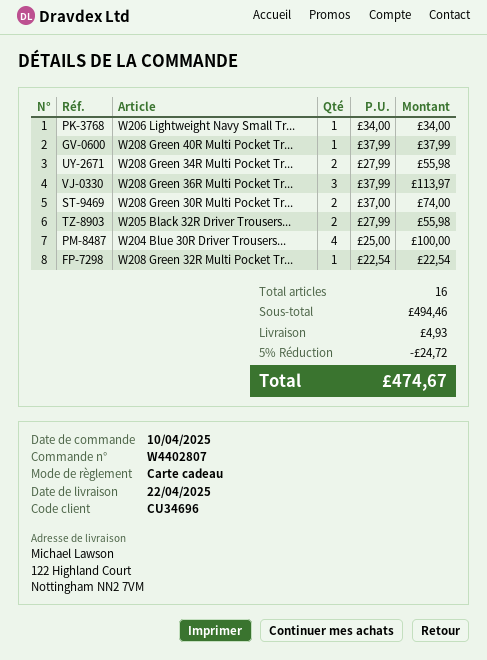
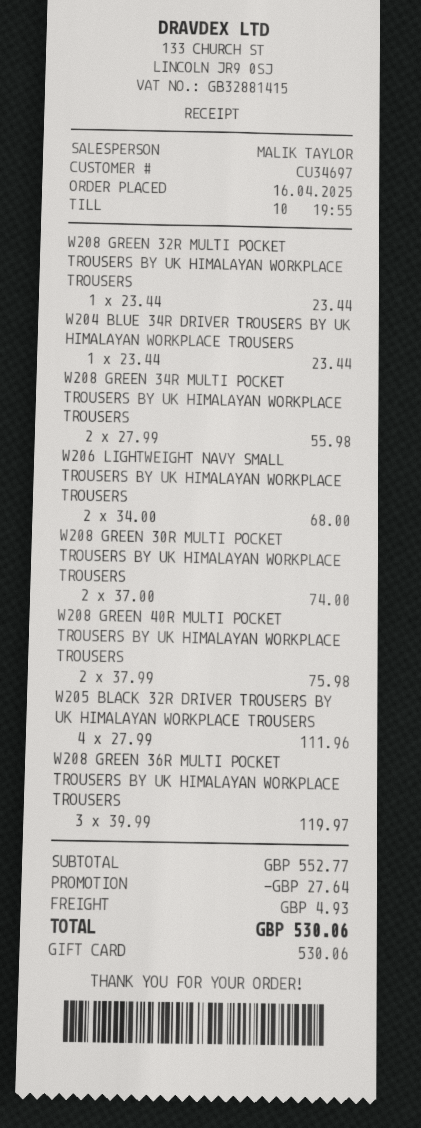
order date: 2025-04-10 -> 2025-04-16
customer number: CU34696 -> CU34697
W206 Lightweight Navy Small Tr...: 1 x 34.00 = 34.00 -> 2 x 34.00 = 68.00
W208 Green 40R Multi Pocket Tr...: 1 x 37.99 = 37.99 -> 2 x 37.99 = 75.98
W208 Green 36R Multi Pocket Tr...: 3 x 37.99 = 113.97 -> 3 x 39.99 = 119.97
W205 Black 32R Driver Trousers...: 2 x 27.99 = 55.98 -> 4 x 27.99 = 111.96
W204 Blue 30R Driver Trousers...: 4 x 25.00 = 100.00 -> none
W208 Green 32R Multi Pocket Tr...: 1 x 22.54 = 22.54 -> 1 x 23.44 = 23.44
W204 BLUE 34R DRIVER TROUSERS BY UK HIMALAYAN WORKPLACE TROUSERS: none -> 1 x 23.44 = 23.44
subtotal: 494.46 -> 552.77
discount: 24.72 -> 27.64
total: 474.67 -> 530.06

